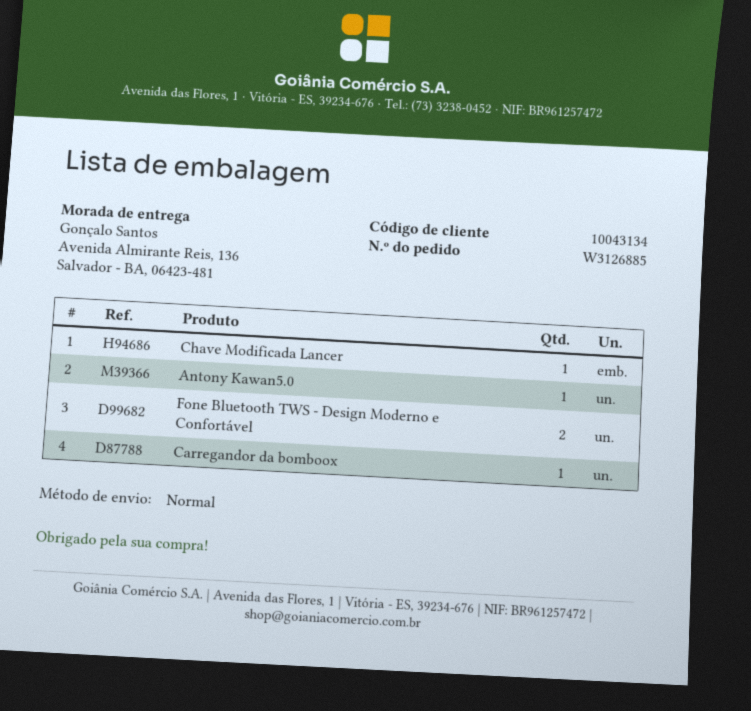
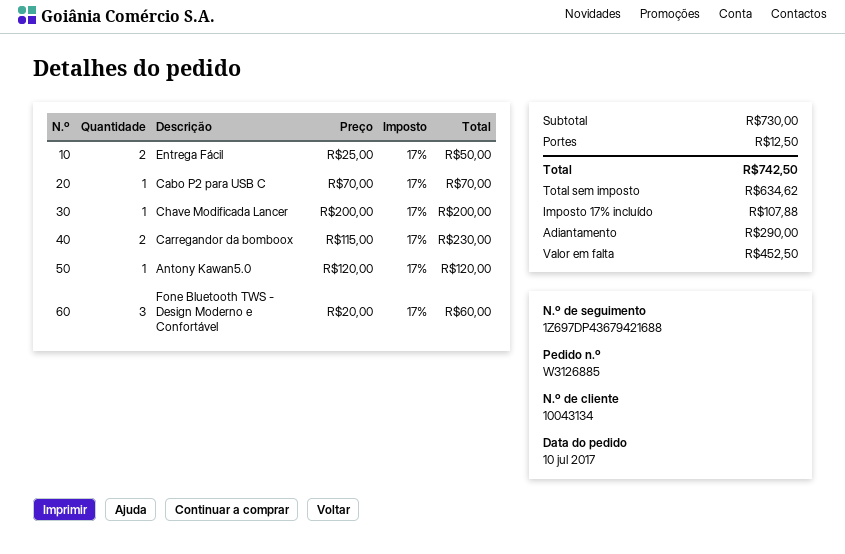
Fone Bluetooth TWS - Design Moderno e Confortável: 2 -> 3
Carregandor da bomboox: 1 -> 2
Entrega Fácil: none -> 2
Cabo P2 para USB C: none -> 1

